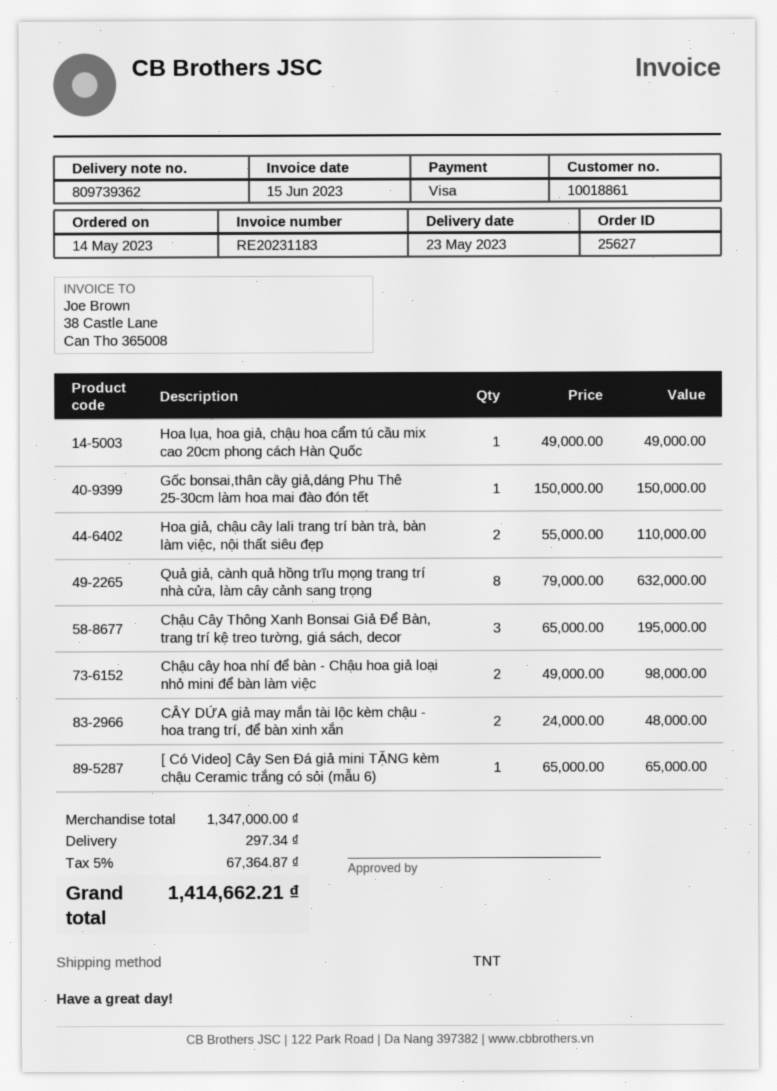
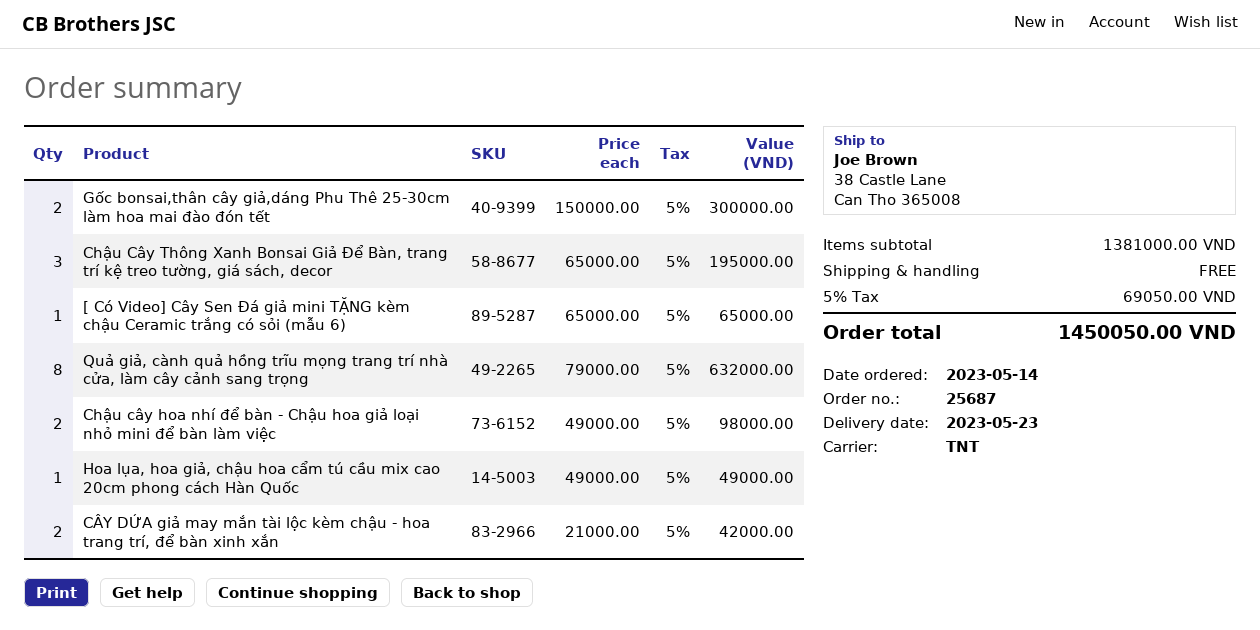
order number: 25627 -> 25687
Gốc bonsai,thân cây giả,dáng Phu Thê 25-30cm làm hoa mai đào đón tết: 1 x 150000.00 = 150000.00 -> 2 x 150000.00 = 300000.00
Hoa giả, chậu cây lali trang trí bàn trà, bàn làm việc, nội thất siêu đẹp: 2 x 55000.00 = 110000.00 -> none
CÂY DỨA giả may mắn tài lộc kèm chậu - hoa trang trí, để bàn xinh xắn: 2 x 24000.00 = 48000.00 -> 2 x 21000.00 = 42000.00
subtotal: 1347000.00 -> 1381000.00
shipping: 297.34 -> 0.00
tax: 5% = 67364.87 -> 5% = 69050.00
total: 1414662.21 -> 1450050.00

